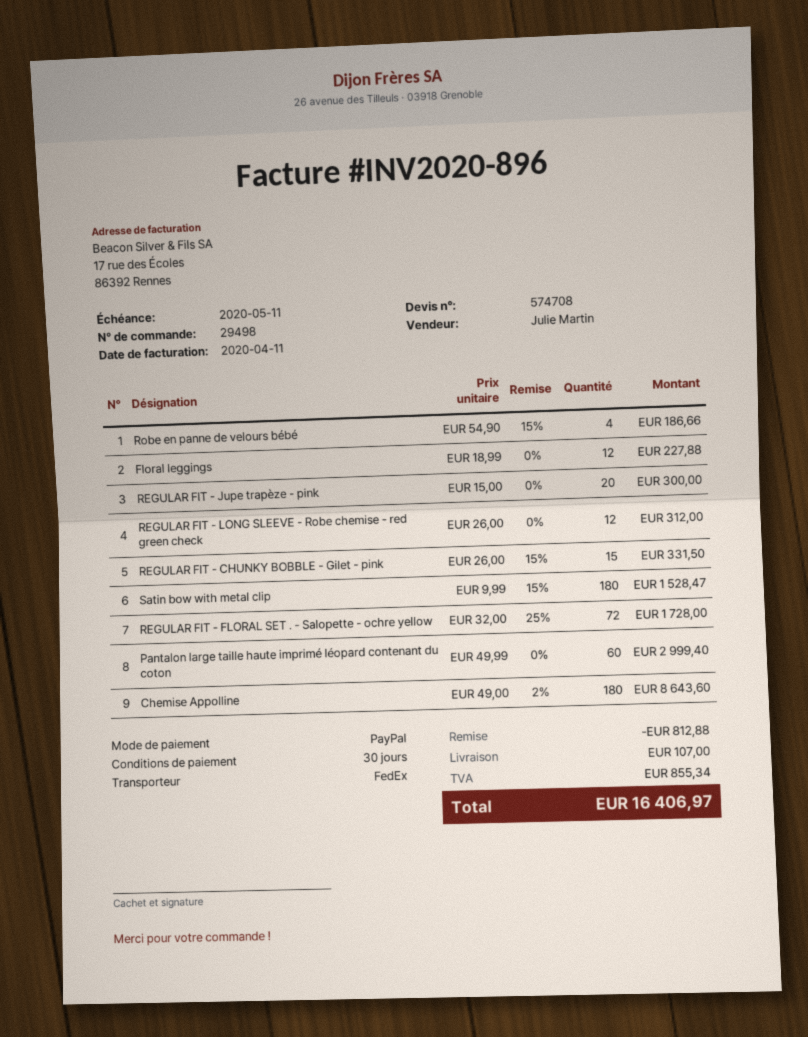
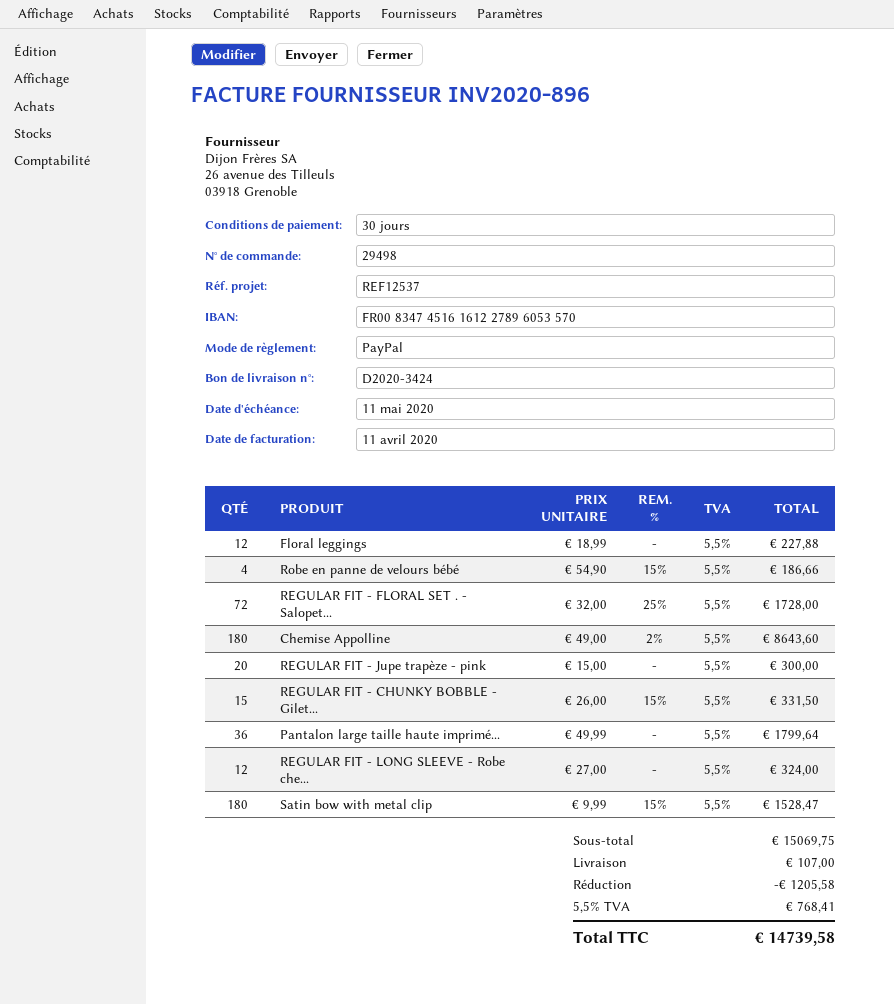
REGULAR FIT - LONG SLEEVE - Robe chemise - red green check: 12 x 26.00 = 312.00 -> 12 x 27.00 = 324.00
Pantalon large taille haute imprimé léopard contenant du coton: 60 x 49.99 = 2999.40 -> 36 x 49.99 = 1799.64
discount: 812.88 -> 1205.58
tax: 855.34 -> 768.41
total: 16406.97 -> 14739.58

